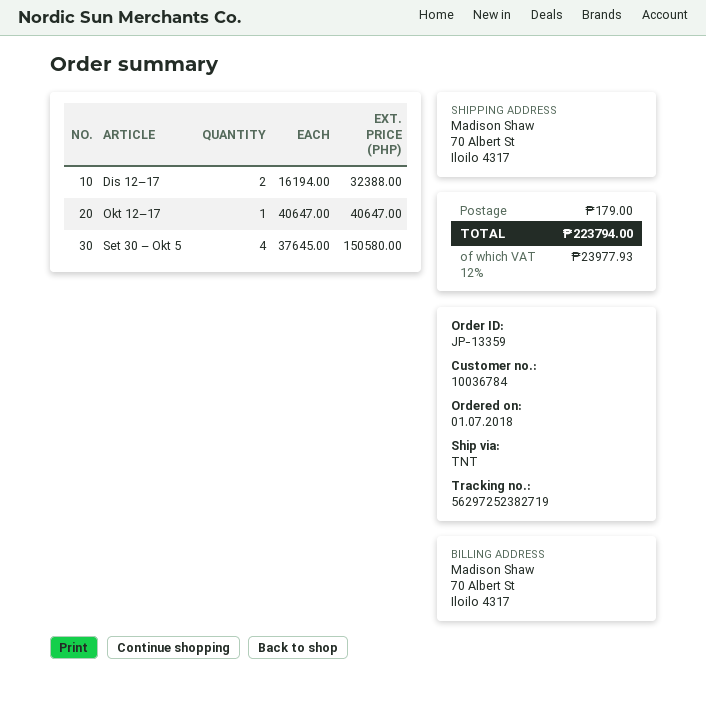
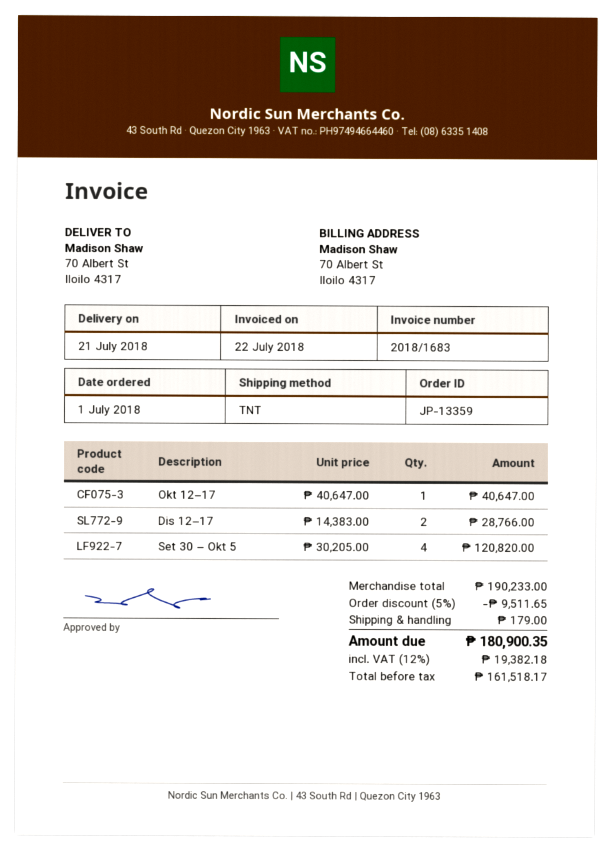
Dis 12–17: 2 x 16194.00 = 32388.00 -> 2 x 14383.00 = 28766.00
Set 30 – Okt 5: 4 x 37645.00 = 150580.00 -> 4 x 30205.00 = 120820.00
discount: none -> 5% = 9511.65
tax: 12% = 23977.93 -> 12% = 19382.18
total: 223794.00 -> 180900.35

